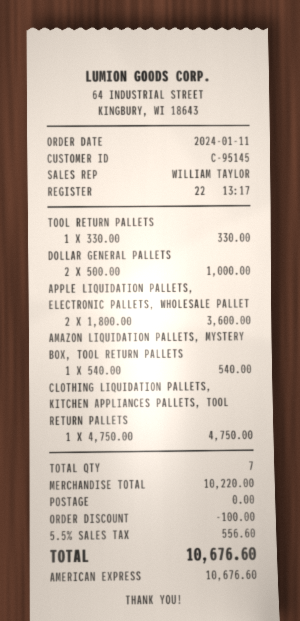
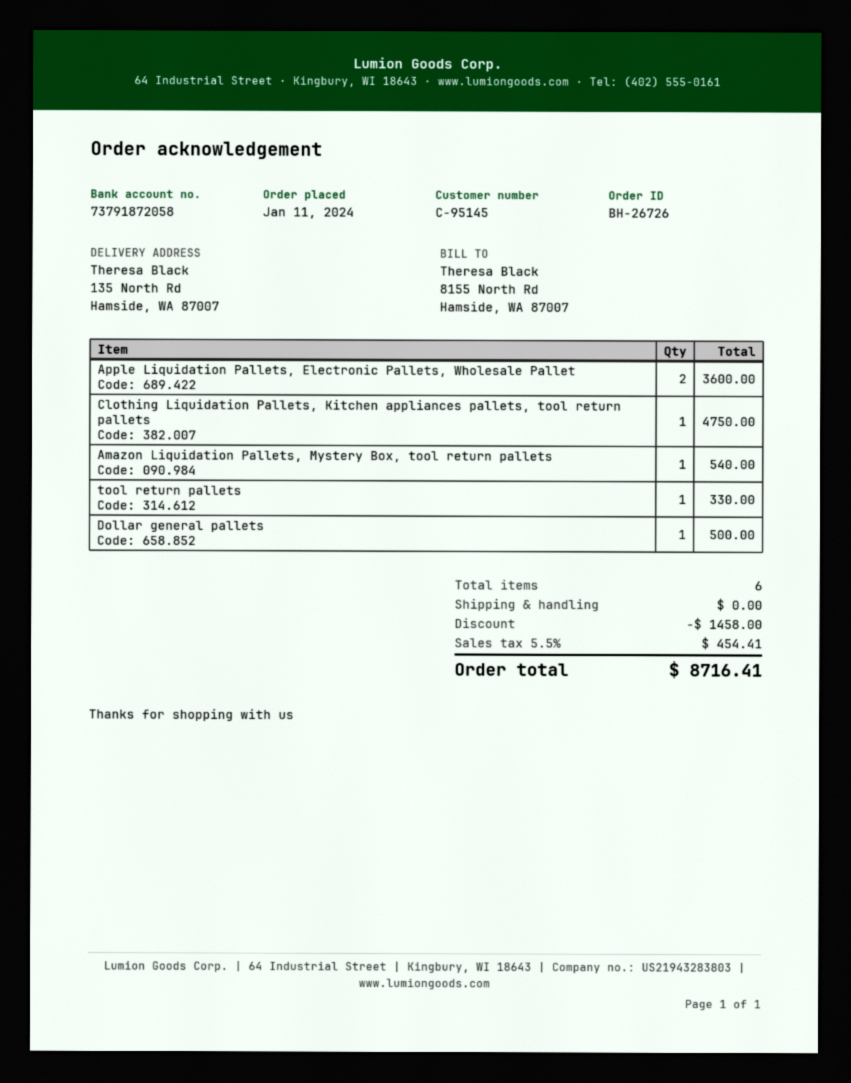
DOLLAR GENERAL PALLETS: 2 for 1000.00 -> 1 for 500.00
total quantity: 7 -> 6
discount: 100.00 -> 1458.00
tax: 5.5% = 556.60 -> 5.5% = 454.41
total: 10676.60 -> 8716.41

